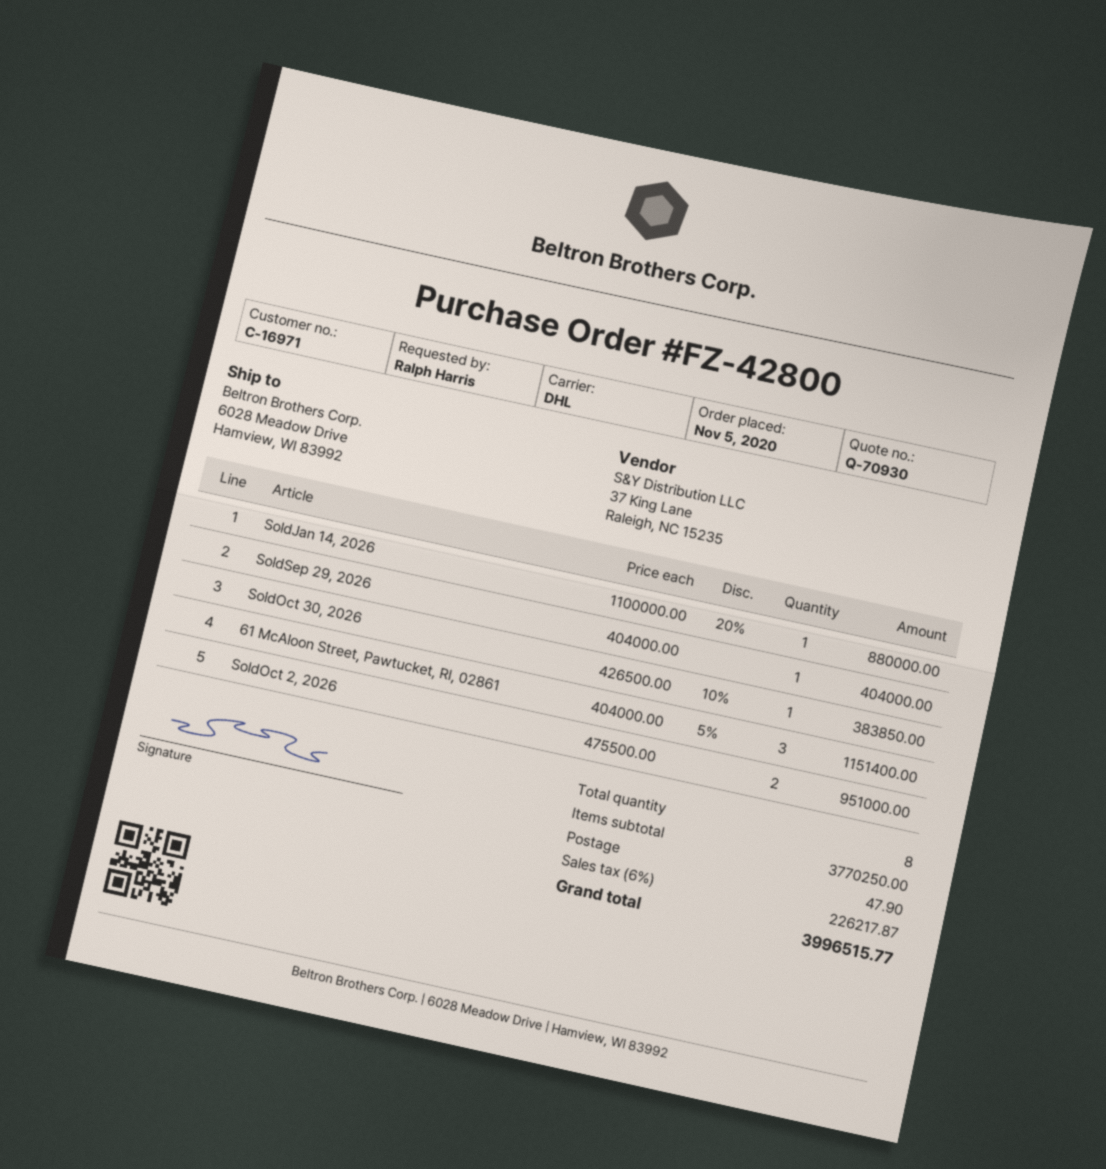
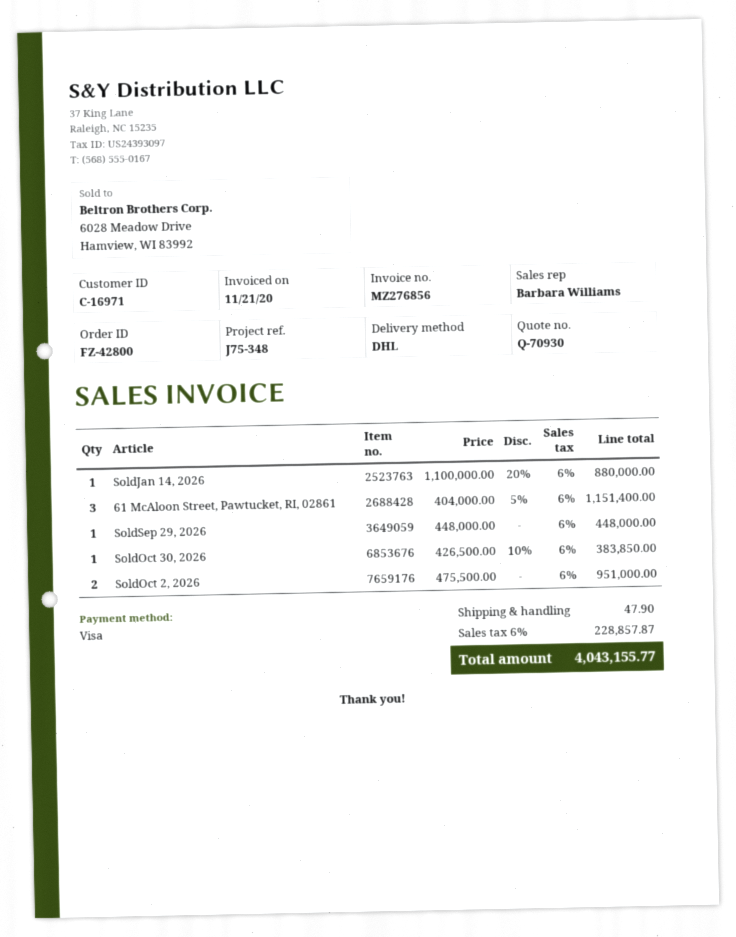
SoldSep 29, 2026: 1 x 404000.00 = 404000.00 -> 1 x 448000.00 = 448000.00
tax: 6% = 226217.87 -> 6% = 228857.87
total: 3996515.77 -> 4043155.77

